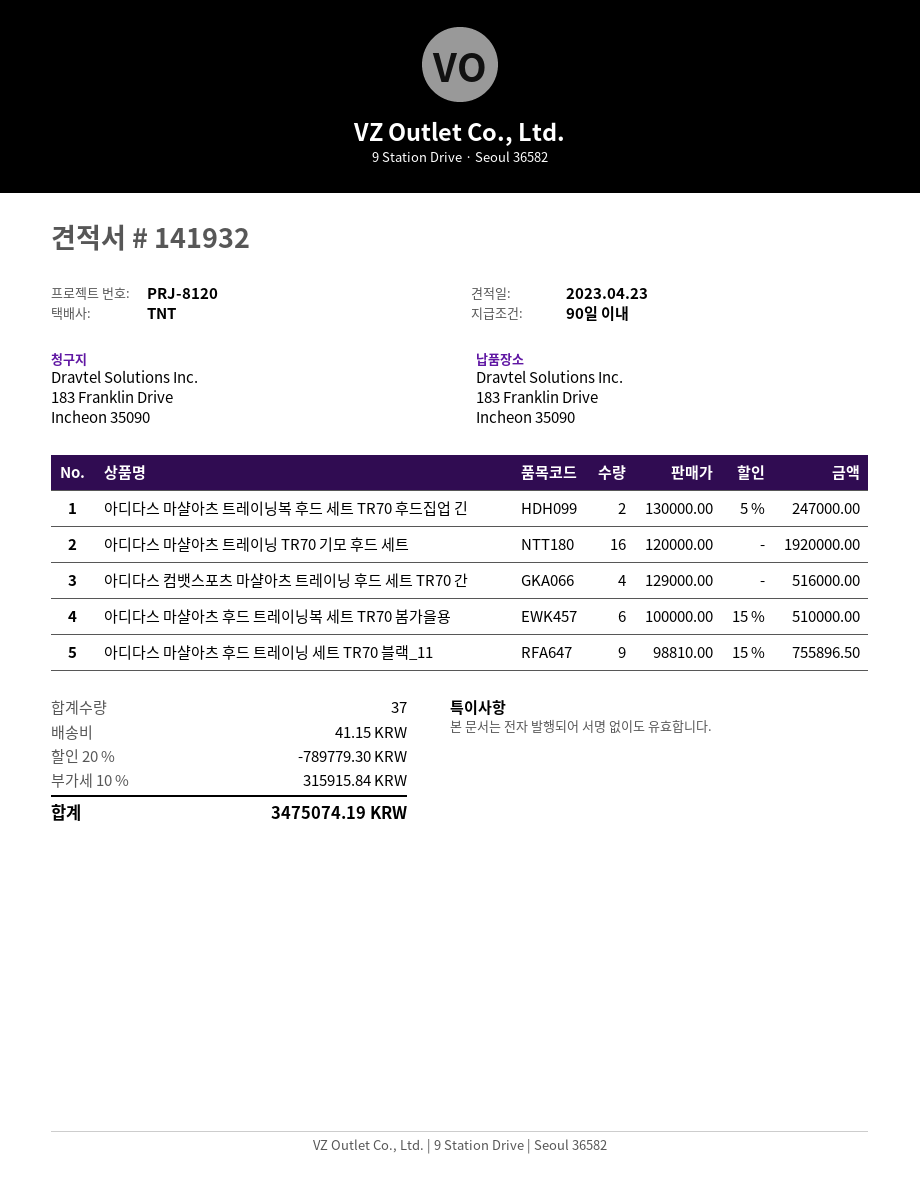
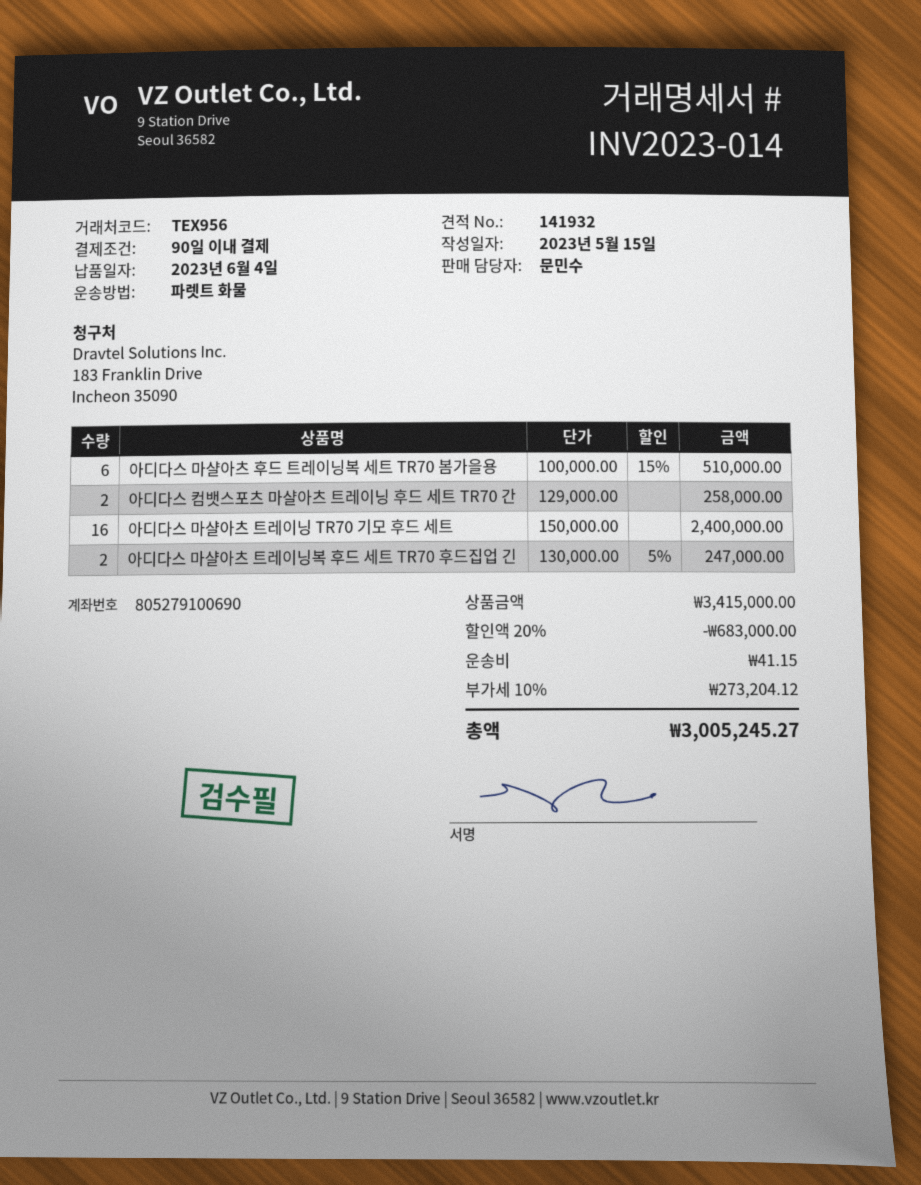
shipping method: TNT -> pallet freight
아디다스 마샬아츠 트레이닝 TR70 기모 후드 세트: 16 x 120000.00 = 1920000.00 -> 16 x 150000.00 = 2400000.00
아디다스 컴뱃스포츠 마샬아츠 트레이닝 후드 세트 TR70 간: 4 x 129000.00 = 516000.00 -> 2 x 129000.00 = 258000.00
아디다스 마샬아츠 후드 트레이닝 세트 TR70 블랙_11: 9 x 98810.00 - 15% = 755896.50 -> none
discount: 20% = 789779.30 -> 20% = 683000.00
tax: 10% = 315915.84 -> 10% = 273204.12
total: 3475074.19 -> 3005245.27

